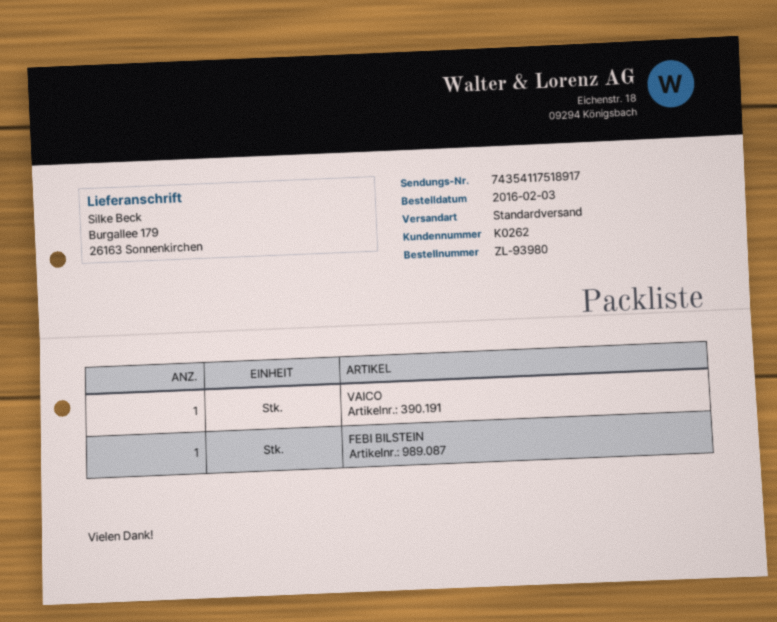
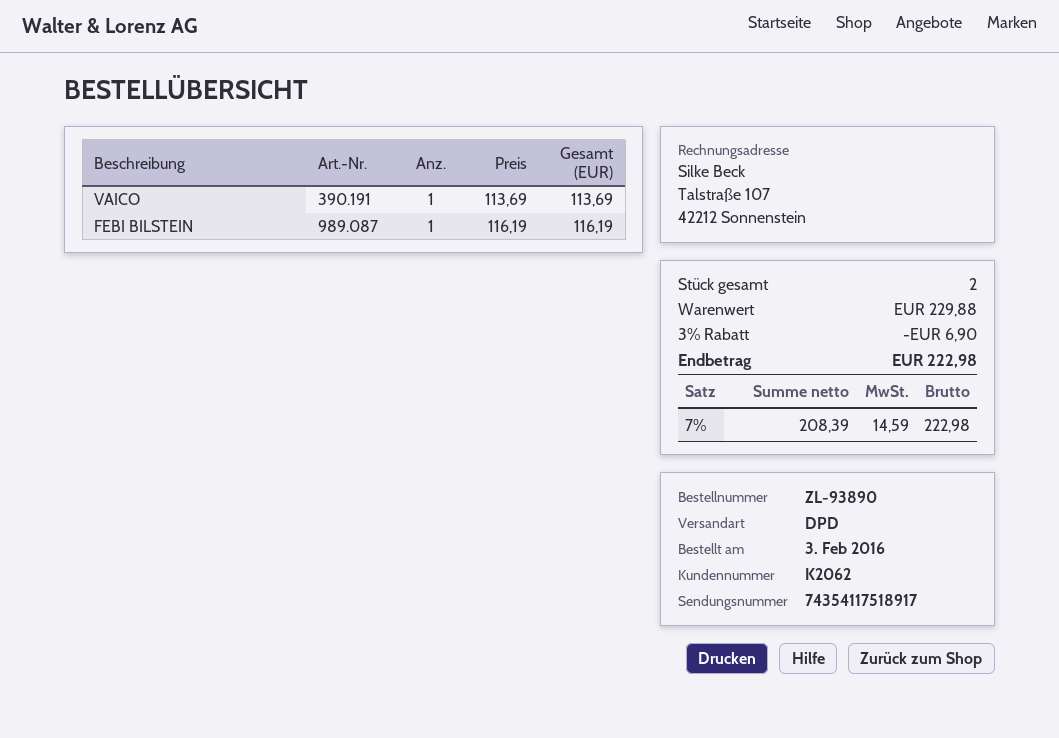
order number: ZL-93980 -> ZL-93890
customer number: K0262 -> K2062
shipping method: standard -> DPD

